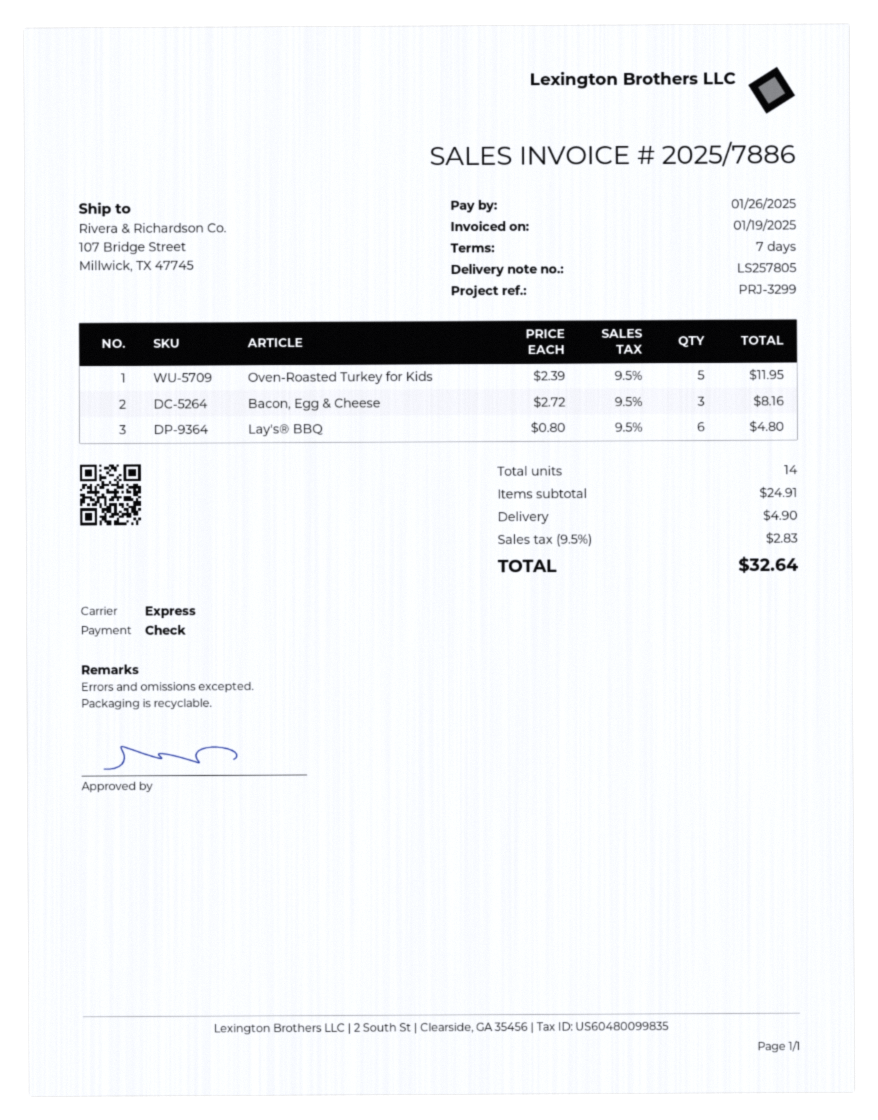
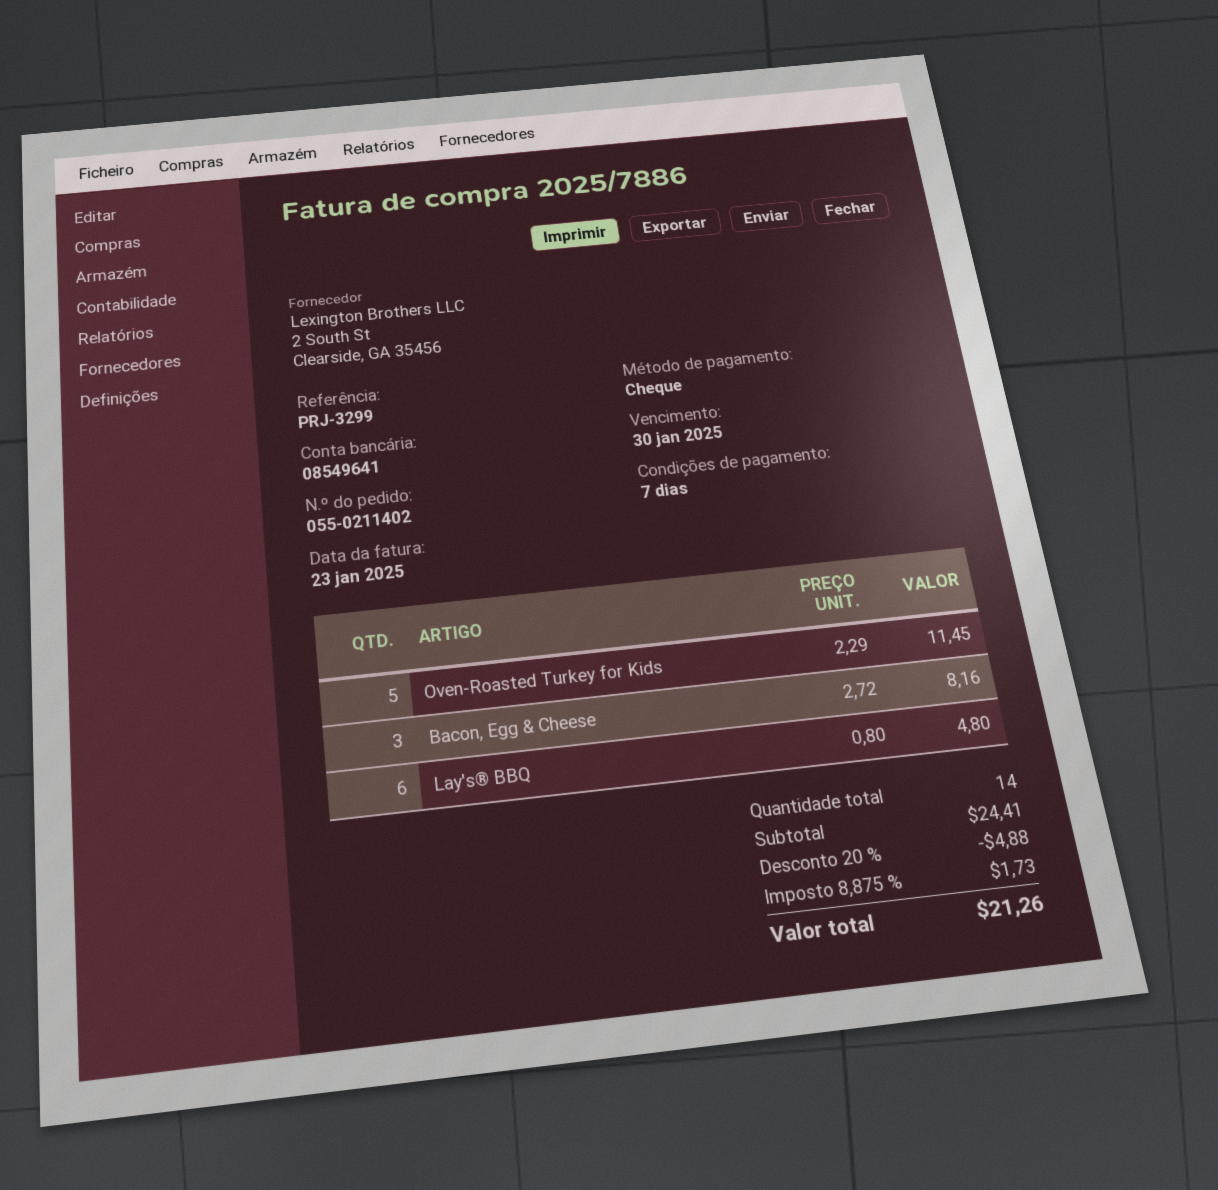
invoice date: 2025-01-19 -> 2025-01-23
due date: 2025-01-26 -> 2025-01-30
Oven-Roasted Turkey for Kids: 5 x 2.39 = 11.95 -> 5 x 2.29 = 11.45
subtotal: 24.91 -> 24.41
discount: none -> 20% = 4.88
shipping: 4.90 -> none
tax: 9.5% = 2.83 -> 8.875% = 1.73
total: 32.64 -> 21.26

